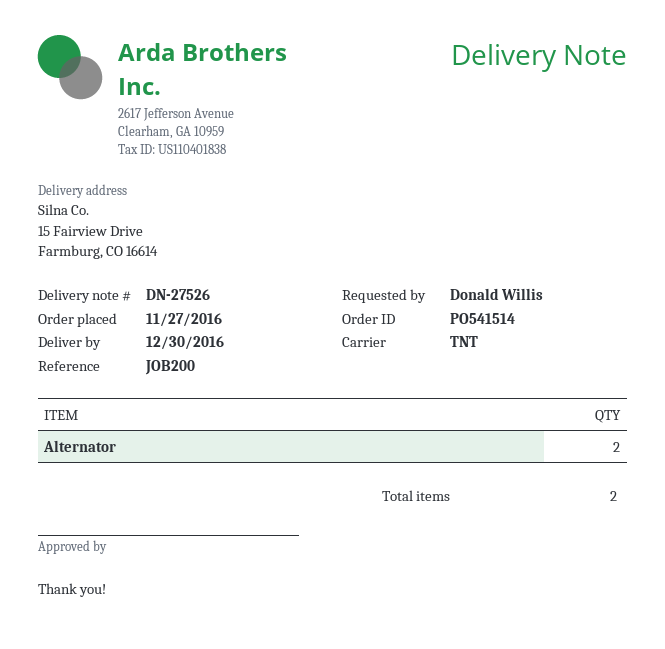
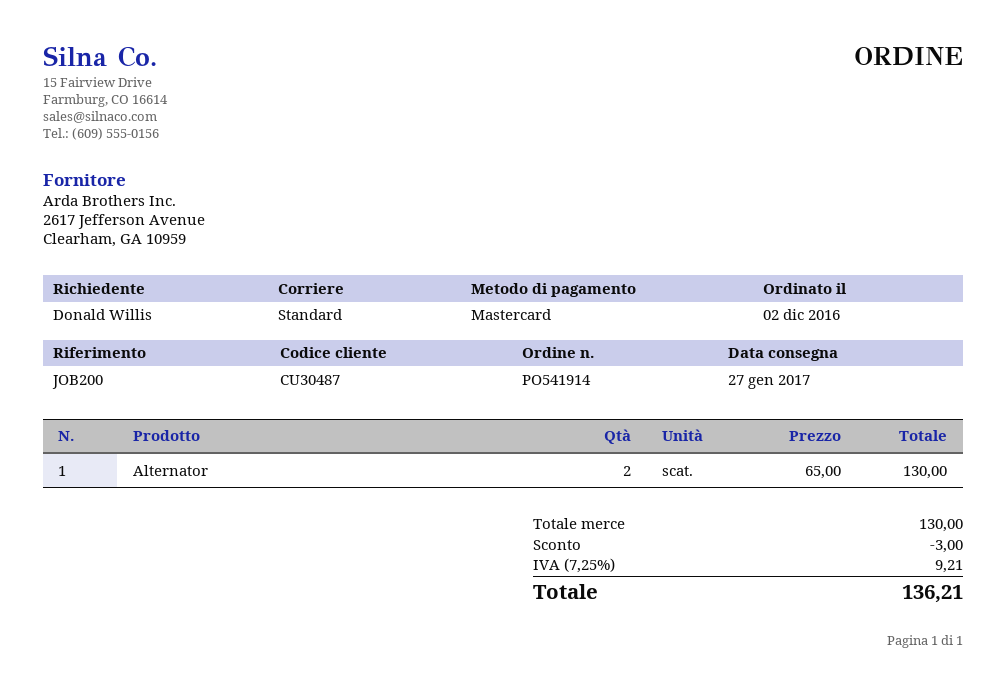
order number: PO541514 -> PO541914
order date: 2016-11-27 -> 2016-12-02
delivery date: 2016-12-30 -> 2017-01-27
shipping method: TNT -> standard

